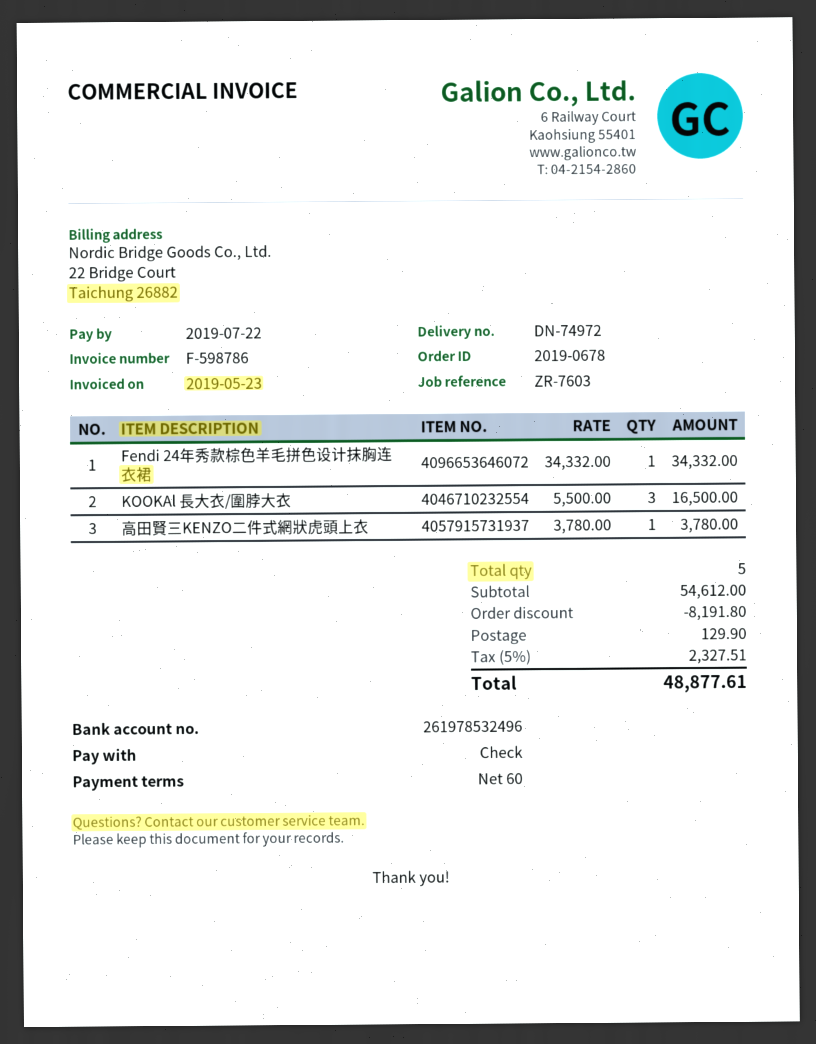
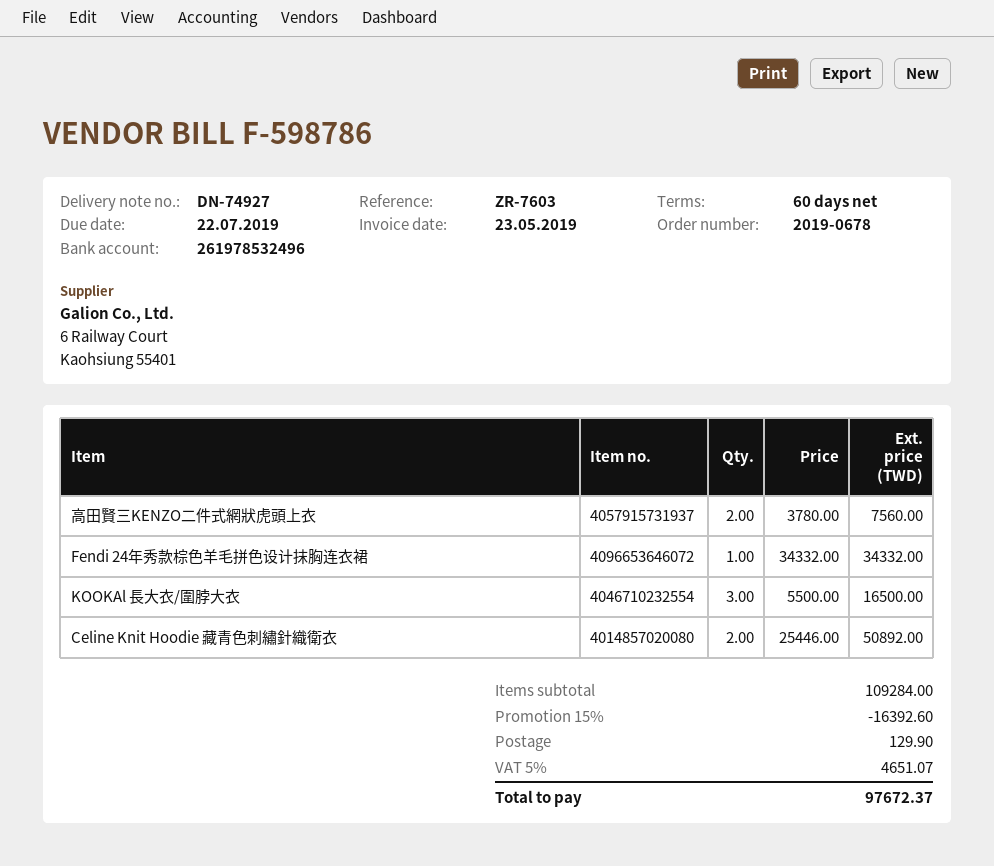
delivery note number: DN-74972 -> DN-74927
高田賢三KENZO二件式網狀虎頭上衣: 1 x 3780.00 = 3780.00 -> 2 x 3780.00 = 7560.00
Celine Knit Hoodie 藏青色刺繡針織衛衣: none -> 2 x 25446.00 = 50892.00
subtotal: 54612.00 -> 109284.00
discount: 8191.80 -> 16392.60
tax: 5% = 2327.51 -> 5% = 4651.07
total: 48877.61 -> 97672.37

